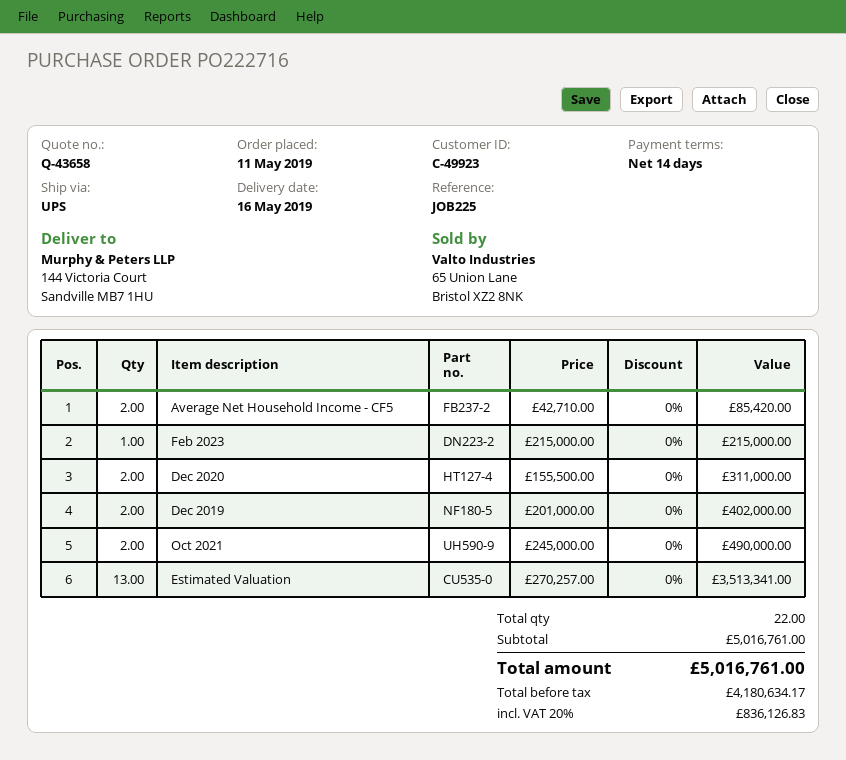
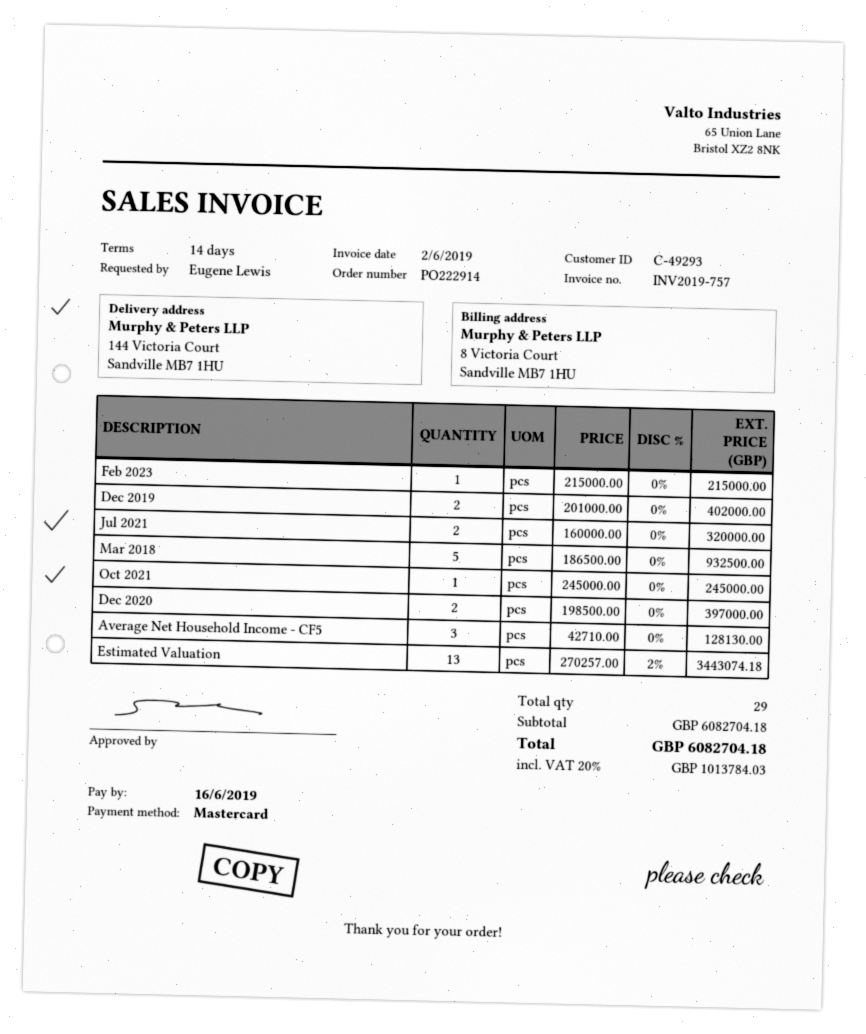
order number: PO222716 -> PO222914
customer number: C-49923 -> C-49293
Average Net Household Income - CF5: 2 x 42710.00 = 85420.00 -> 3 x 42710.00 = 128130.00
Dec 2020: 2 x 155500.00 = 311000.00 -> 2 x 198500.00 = 397000.00
Oct 2021: 2 x 245000.00 = 490000.00 -> 1 x 245000.00 = 245000.00
Estimated Valuation: 13 x 270257.00 = 3513341.00 -> 13 x 270257.00 - 2% = 3443074.18
Jul 2021: none -> 2 x 160000.00 = 320000.00
Mar 2018: none -> 5 x 186500.00 = 932500.00
total quantity: 22 -> 29
subtotal: 5016761.00 -> 6082704.18
tax: 20% = 836126.83 -> 20% = 1013784.03
total: 5016761.00 -> 6082704.18

